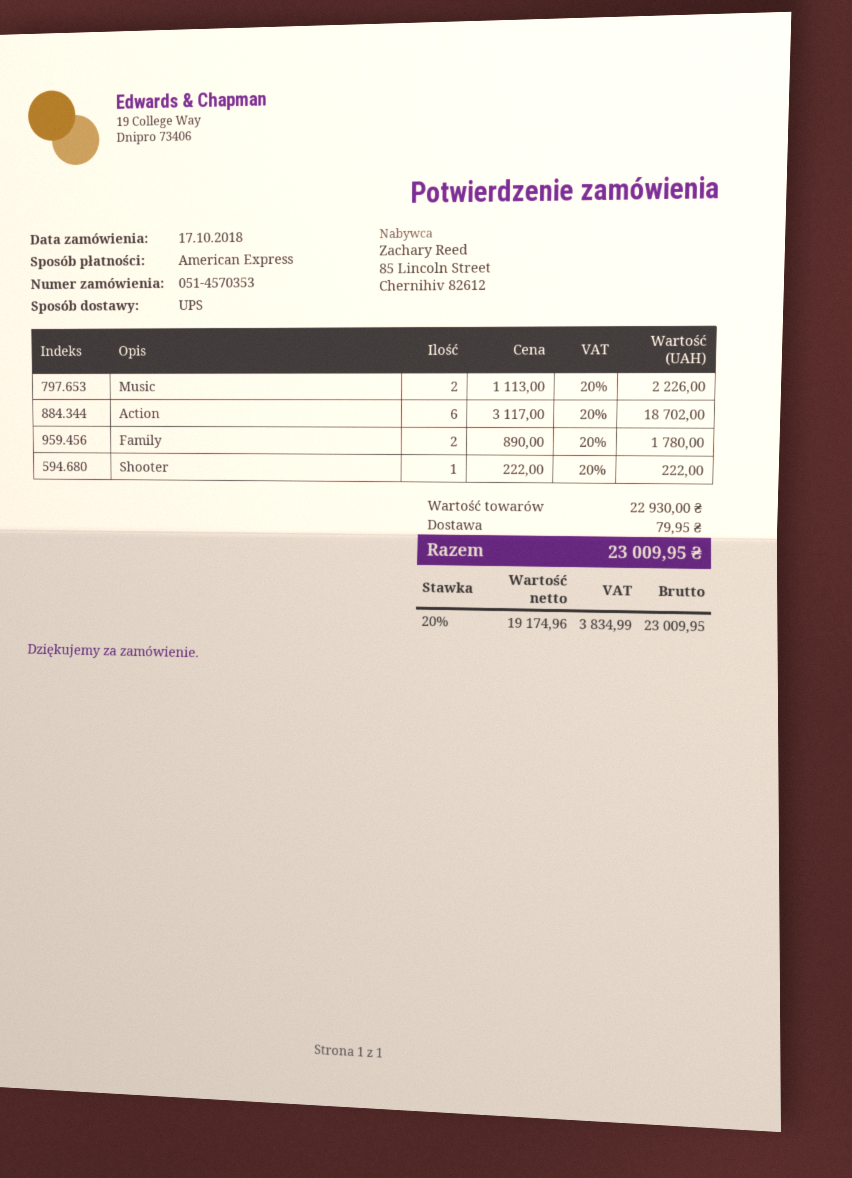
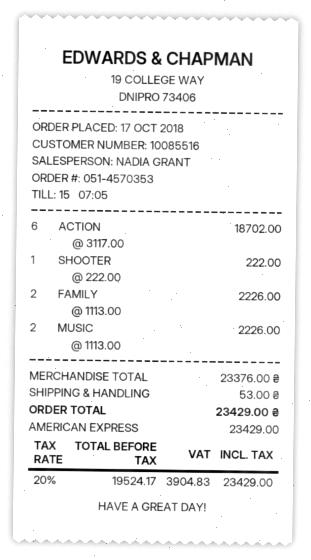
Family: 2 x 890.00 = 1780.00 -> 2 x 1113.00 = 2226.00
subtotal: 22930.00 -> 23376.00
shipping: 79.95 -> 53.00
net: 19174.96 -> 19524.17
tax: 20% = 3834.99 -> 20% = 3904.83
total: 23009.95 -> 23429.00

